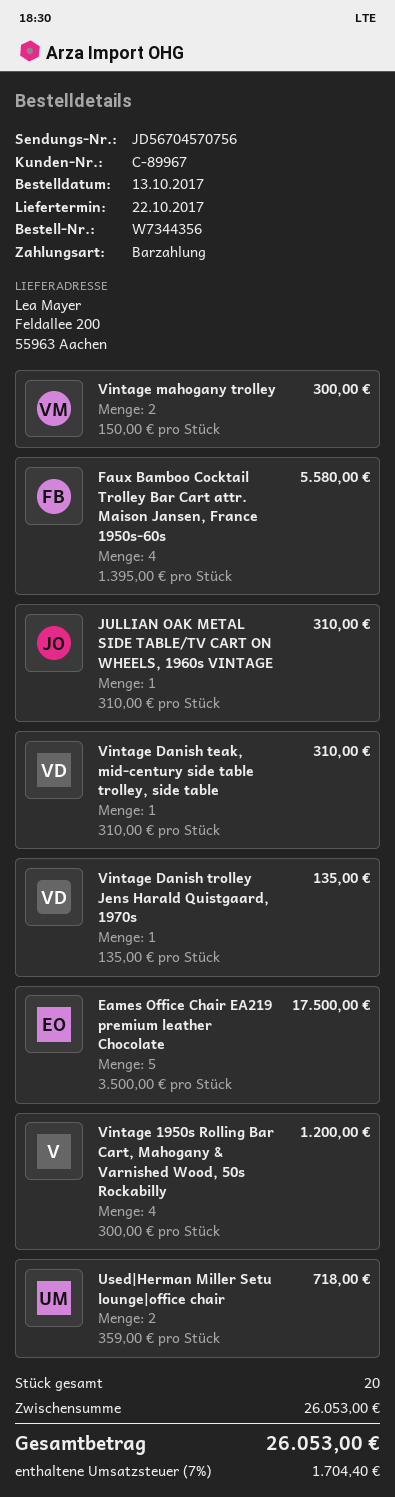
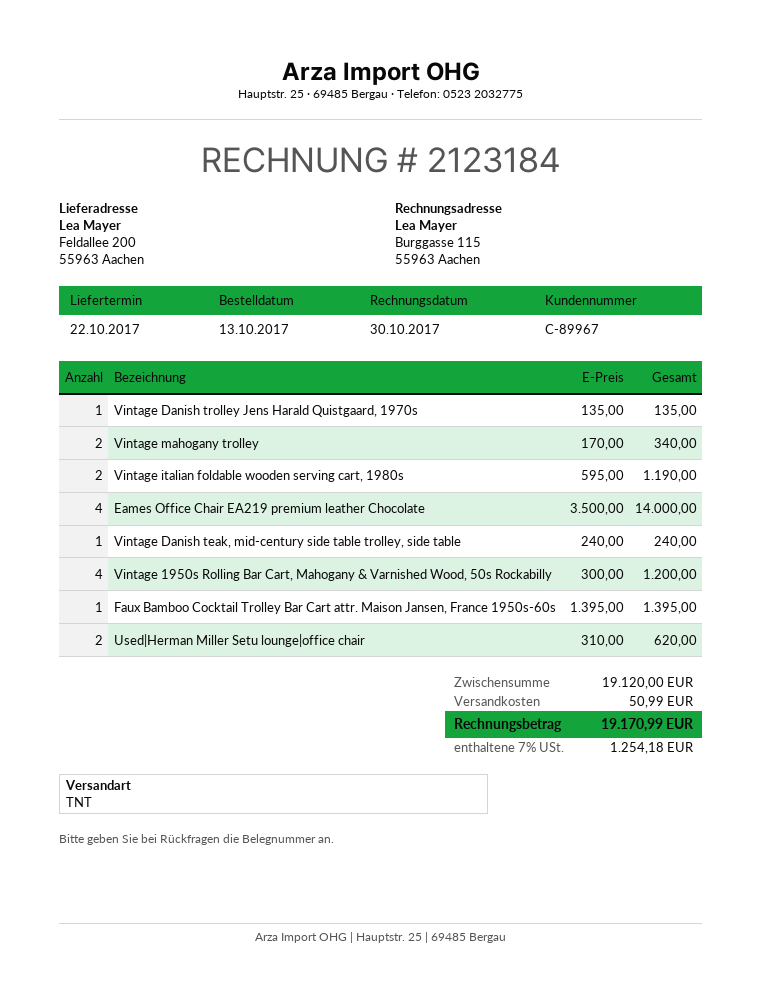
Vintage mahogany trolley: 2 x 150.00 = 300.00 -> 2 x 170.00 = 340.00
Faux Bamboo Cocktail Trolley Bar Cart attr. Maison Jansen, France 1950s-60s: 4 x 1395.00 = 5580.00 -> 1 x 1395.00 = 1395.00
JULLIAN OAK METAL SIDE TABLE/TV CART ON WHEELS, 1960s VINTAGE: 1 x 310.00 = 310.00 -> none
Vintage Danish teak, mid-century side table trolley, side table: 1 x 310.00 = 310.00 -> 1 x 240.00 = 240.00
Eames Office Chair EA219 premium leather Chocolate: 5 x 3500.00 = 17500.00 -> 4 x 3500.00 = 14000.00
Used|Herman Miller Setu lounge|office chair: 2 x 359.00 = 718.00 -> 2 x 310.00 = 620.00
Vintage italian foldable wooden serving cart, 1980s: none -> 2 x 595.00 = 1190.00
subtotal: 26053.00 -> 19120.00
shipping: none -> 50.99
tax: 7% = 1704.40 -> 7% = 1254.18
total: 26053.00 -> 19170.99

